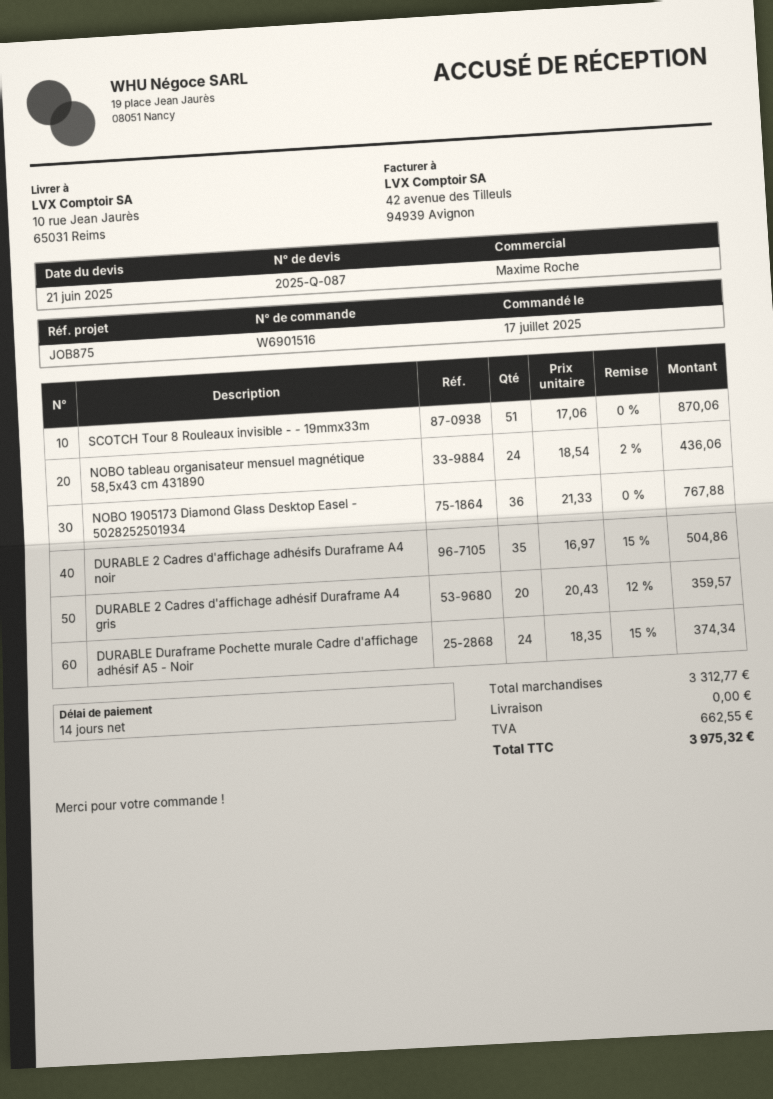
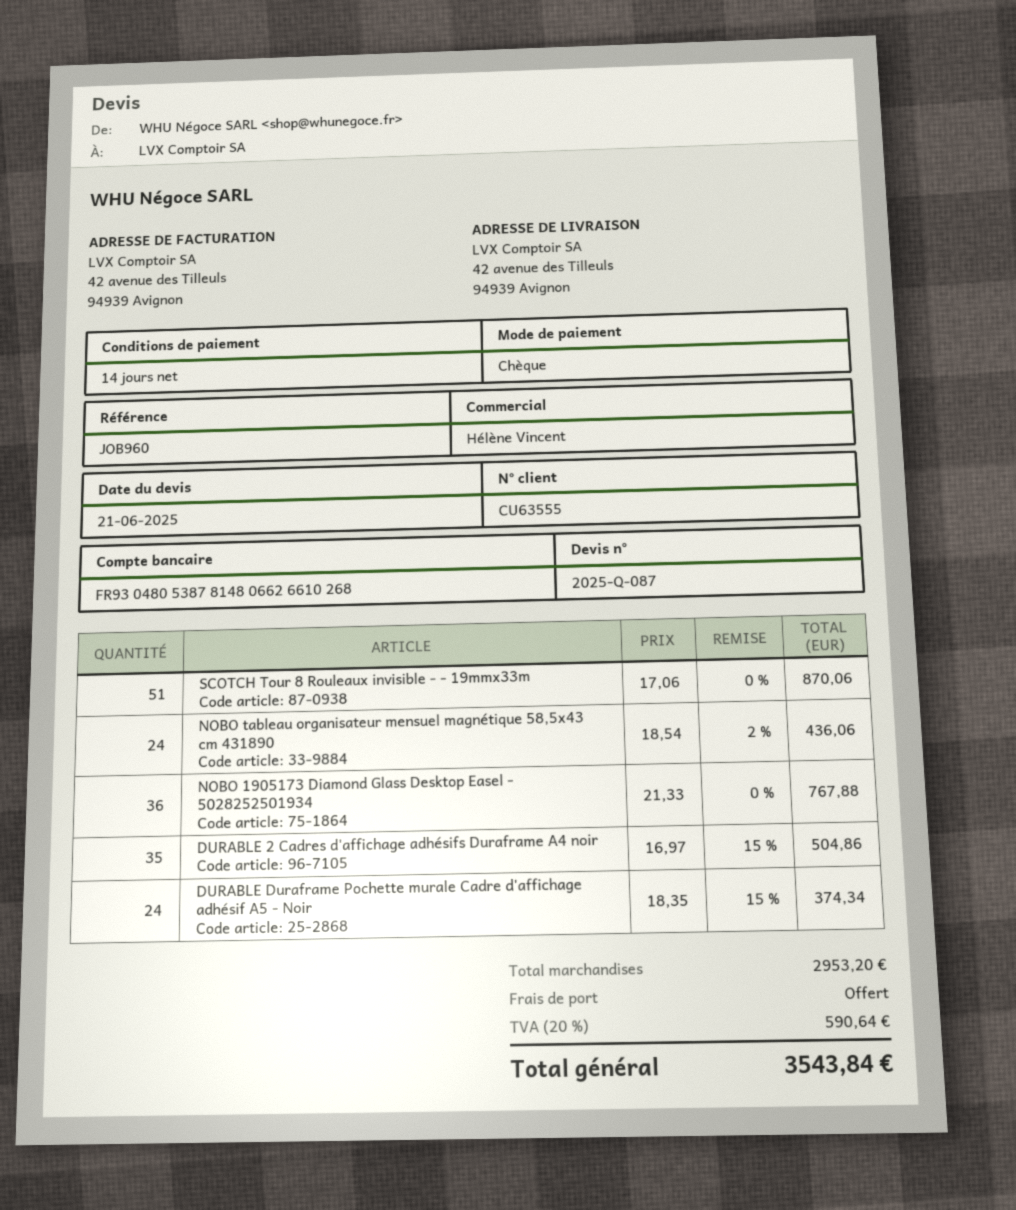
reference: JOB875 -> JOB960
sales rep: Maxime Roche -> Hélène Vincent
ship to: 10 rue Jean Jaurès, 65031 Reims -> 42 avenue des Tilleuls, 94939 Avignon
DURABLE 2 Cadres d'affichage adhésif Duraframe A4 gris: 20 x 20.43 - 12% = 359.57 -> none
subtotal: 3312.77 -> 2953.20
tax: 662.55 -> 590.64
total: 3975.32 -> 3543.84

